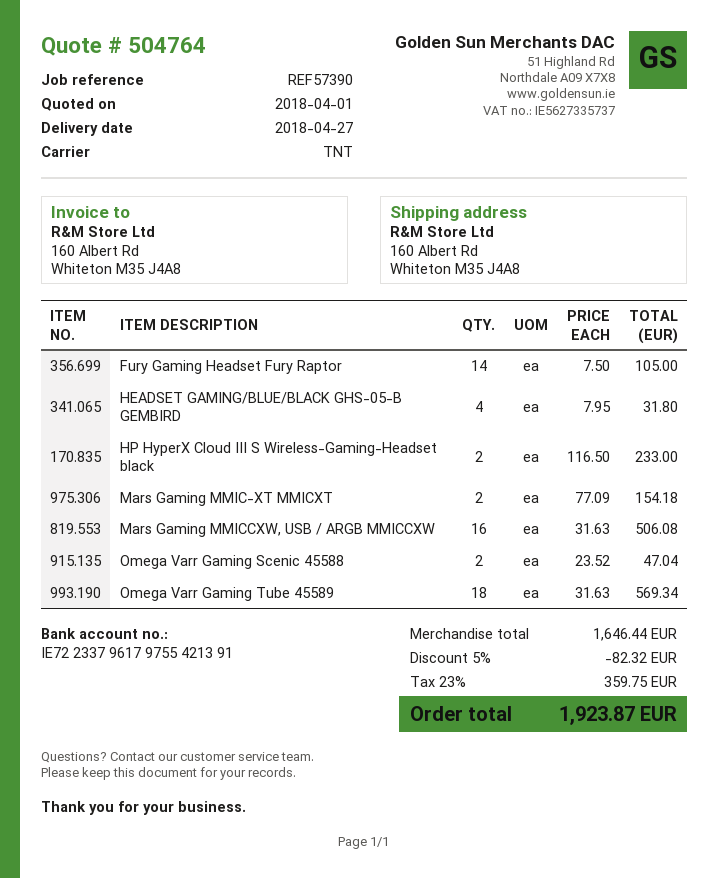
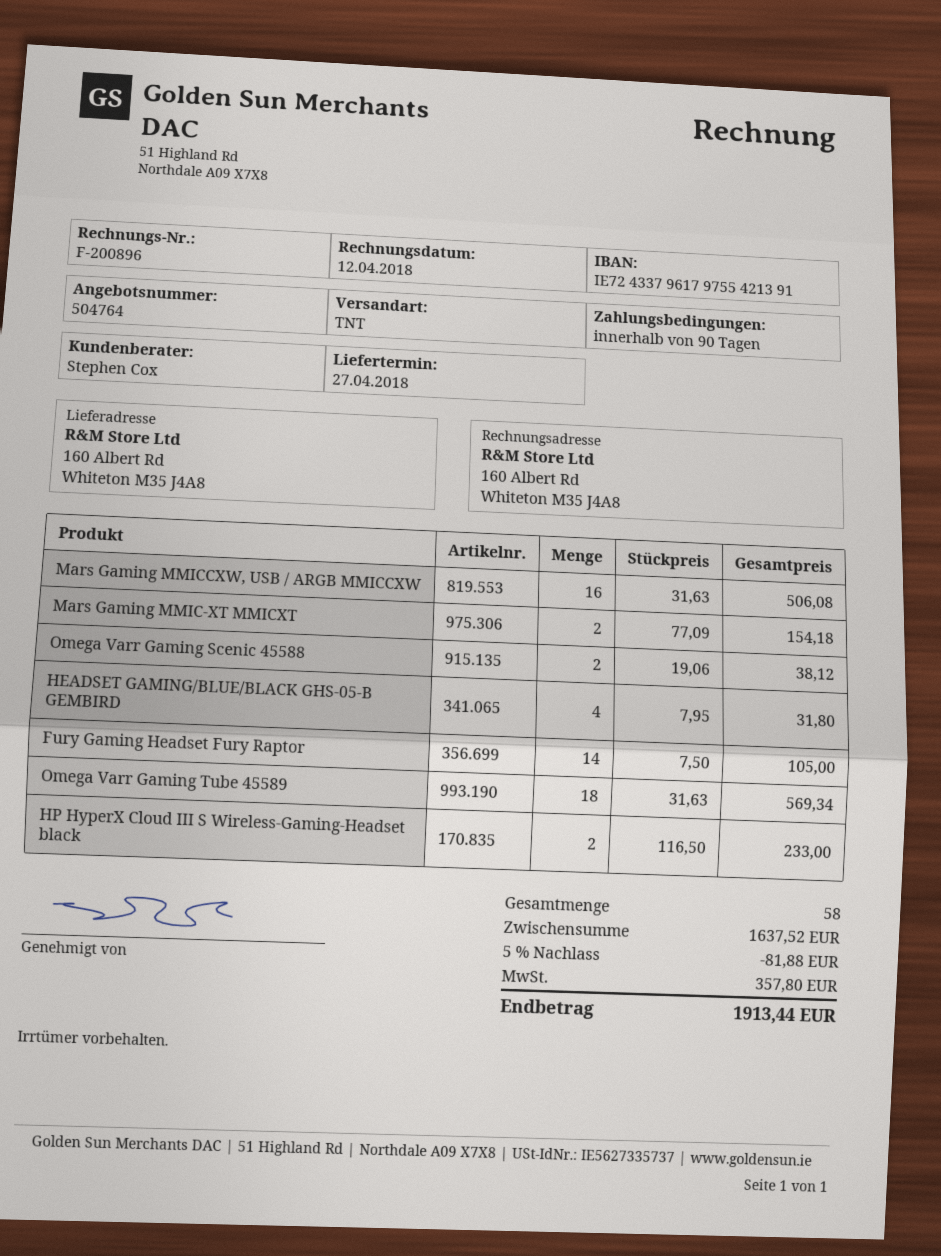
bank account: IE72233796179755421391 -> IE72433796179755421391
Omega Varr Gaming Scenic 45588: 2 x 23.52 = 47.04 -> 2 x 19.06 = 38.12
subtotal: 1646.44 -> 1637.52
discount: 5% = 82.32 -> 5% = 81.88
tax: 359.75 -> 357.80
total: 1923.87 -> 1913.44

